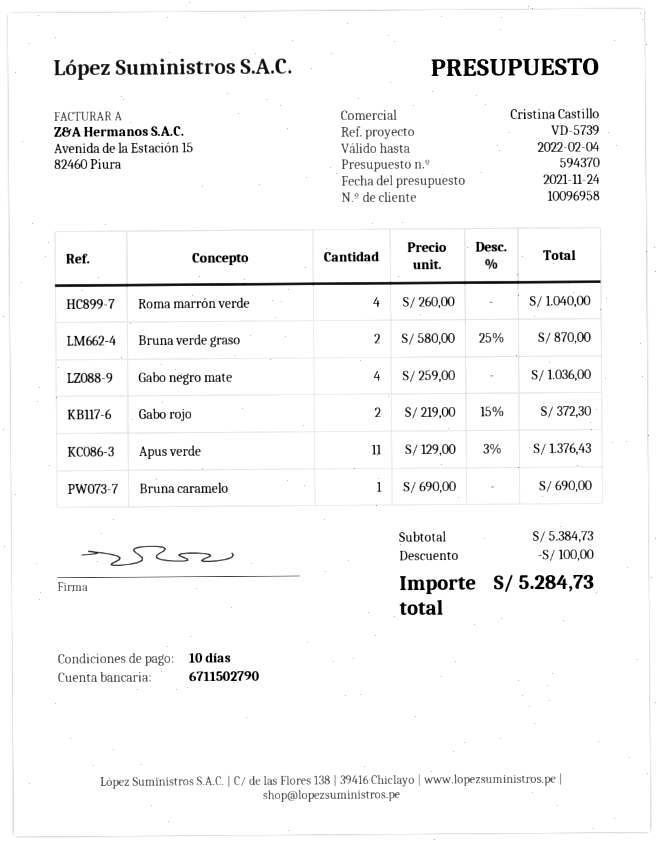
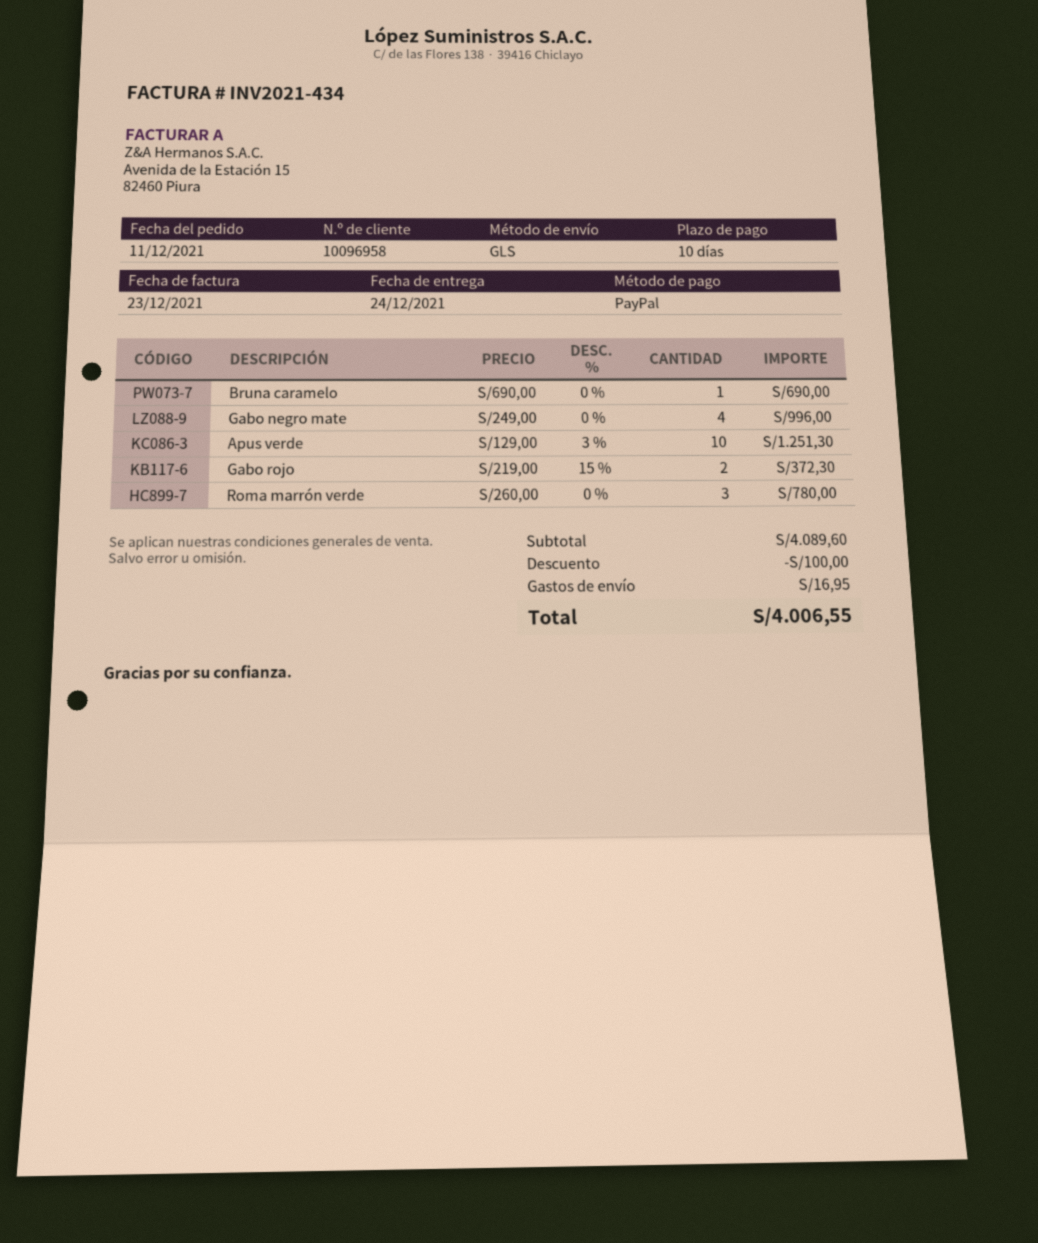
Roma marrón verde: 4 x 260.00 = 1040.00 -> 3 x 260.00 = 780.00
Bruna verde graso: 2 x 580.00 - 25% = 870.00 -> none
Gabo negro mate: 4 x 259.00 = 1036.00 -> 4 x 249.00 = 996.00
Apus verde: 11 x 129.00 - 3% = 1376.43 -> 10 x 129.00 - 3% = 1251.30
subtotal: 5384.73 -> 4089.60
shipping: none -> 16.95
total: 5284.73 -> 4006.55

